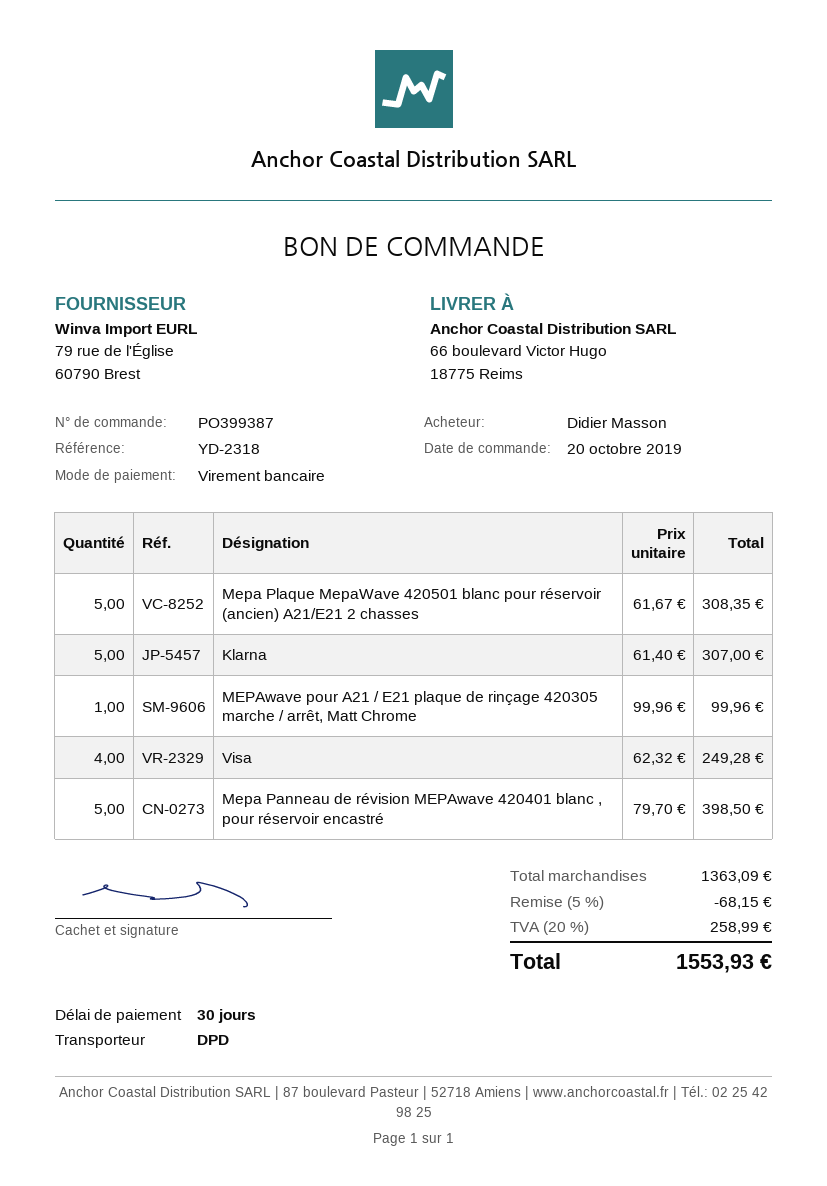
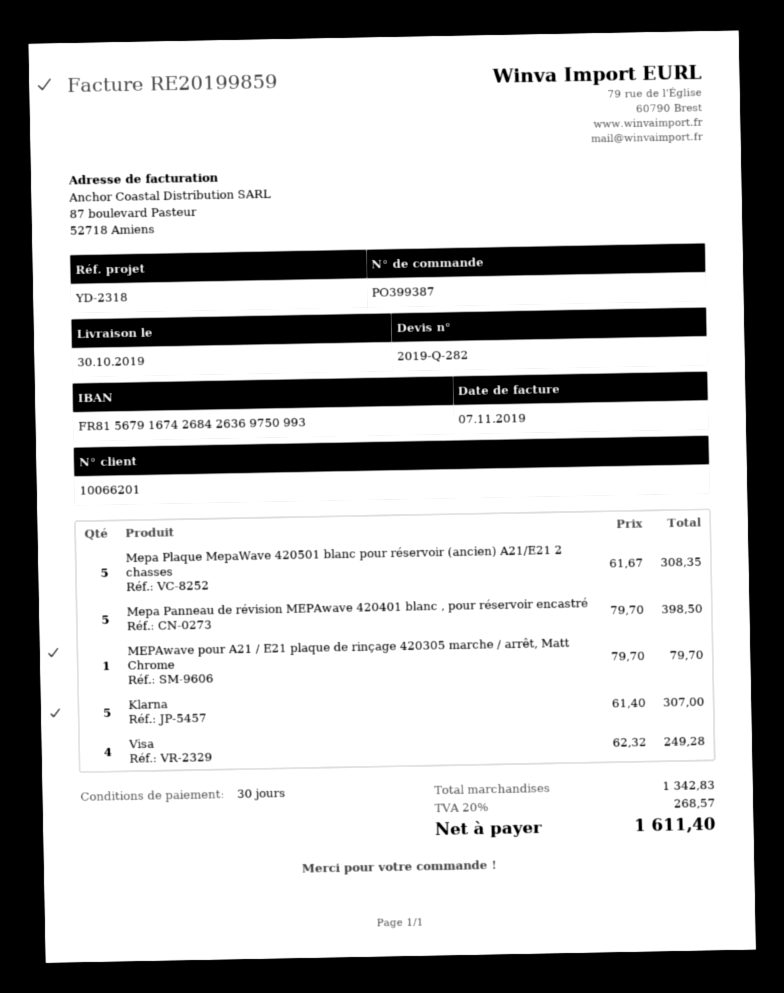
MEPAwave pour A21 / E21 plaque de rinçage 420305 marche / arrêt, Matt Chrome: 1 x 99.96 = 99.96 -> 1 x 79.70 = 79.70
subtotal: 1363.09 -> 1342.83
discount: 5% = 68.15 -> none
tax: 20% = 258.99 -> 20% = 268.57
total: 1553.93 -> 1611.40

